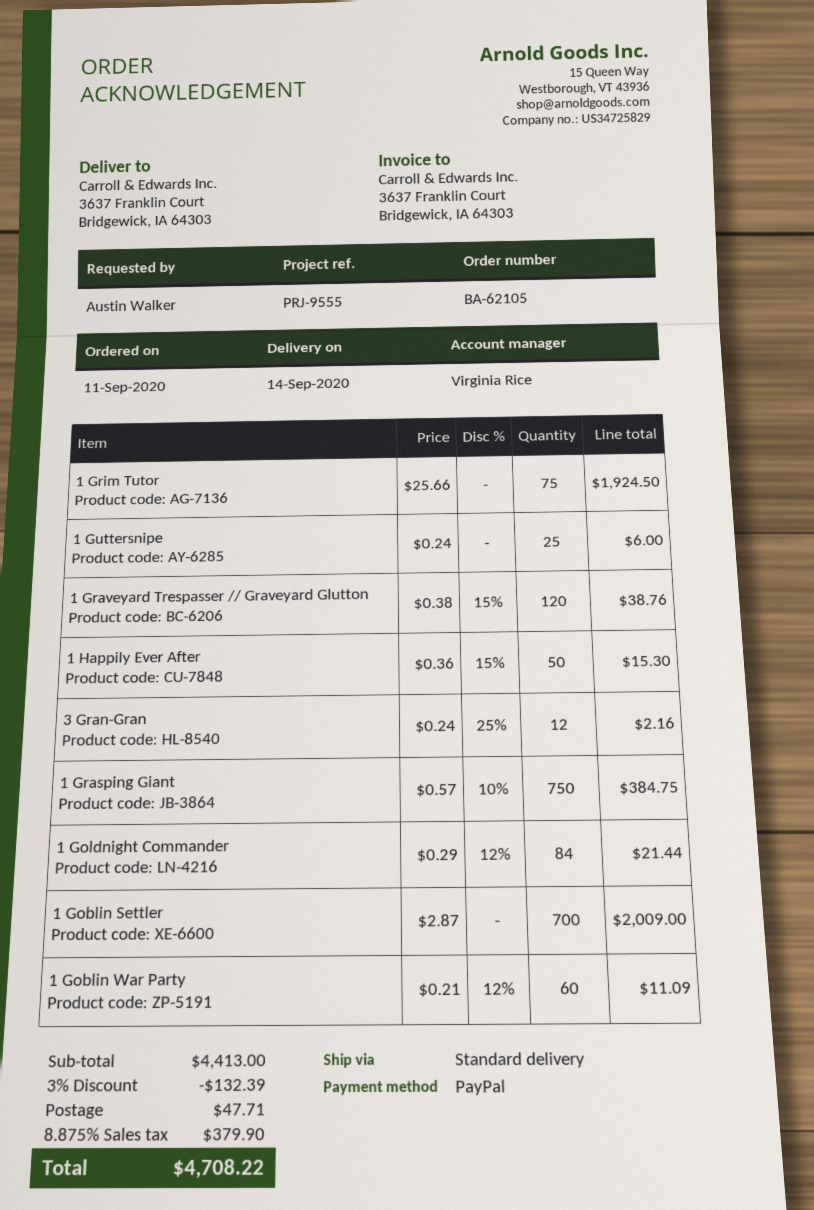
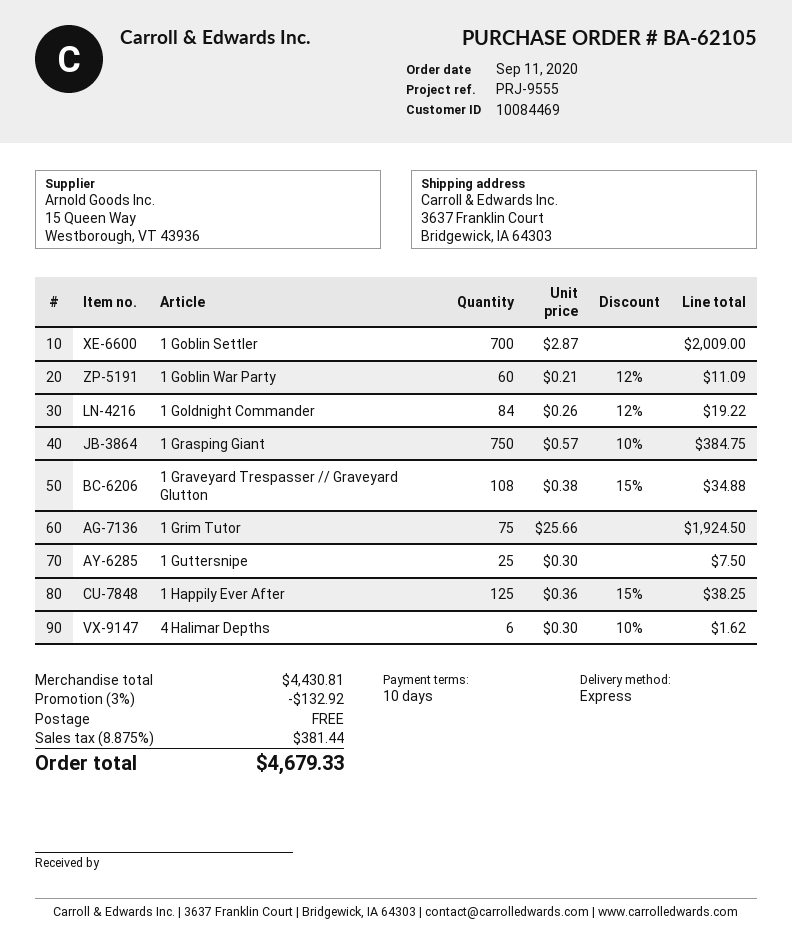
shipping method: standard -> express
1 Guttersnipe: 25 x 0.24 = 6.00 -> 25 x 0.30 = 7.50
1 Graveyard Trespasser // Graveyard Glutton: 120 x 0.38 - 15% = 38.76 -> 108 x 0.38 - 15% = 34.88
1 Happily Ever After: 50 x 0.36 - 15% = 15.30 -> 125 x 0.36 - 15% = 38.25
3 Gran-Gran: 12 x 0.24 - 25% = 2.16 -> none
1 Goldnight Commander: 84 x 0.29 - 12% = 21.44 -> 84 x 0.26 - 12% = 19.22
4 Halimar Depths: none -> 6 x 0.30 - 10% = 1.62
subtotal: 4413.00 -> 4430.81
discount: 3% = 132.39 -> 3% = 132.92
shipping: 47.71 -> 0.00
tax: 8.875% = 379.90 -> 8.875% = 381.44
total: 4708.22 -> 4679.33

